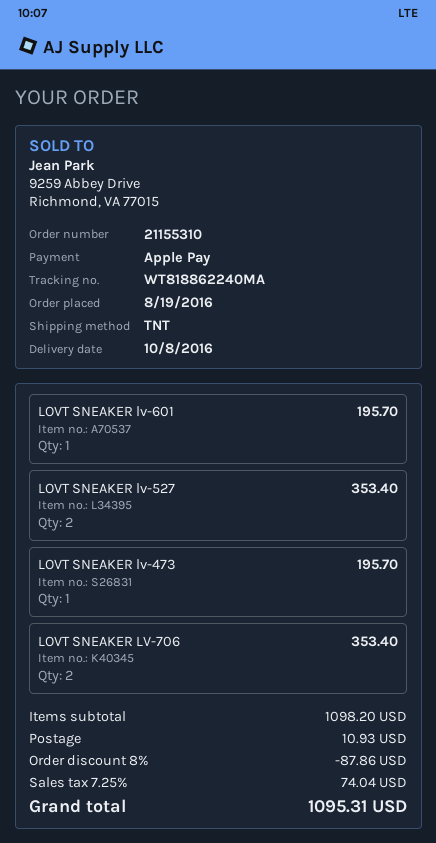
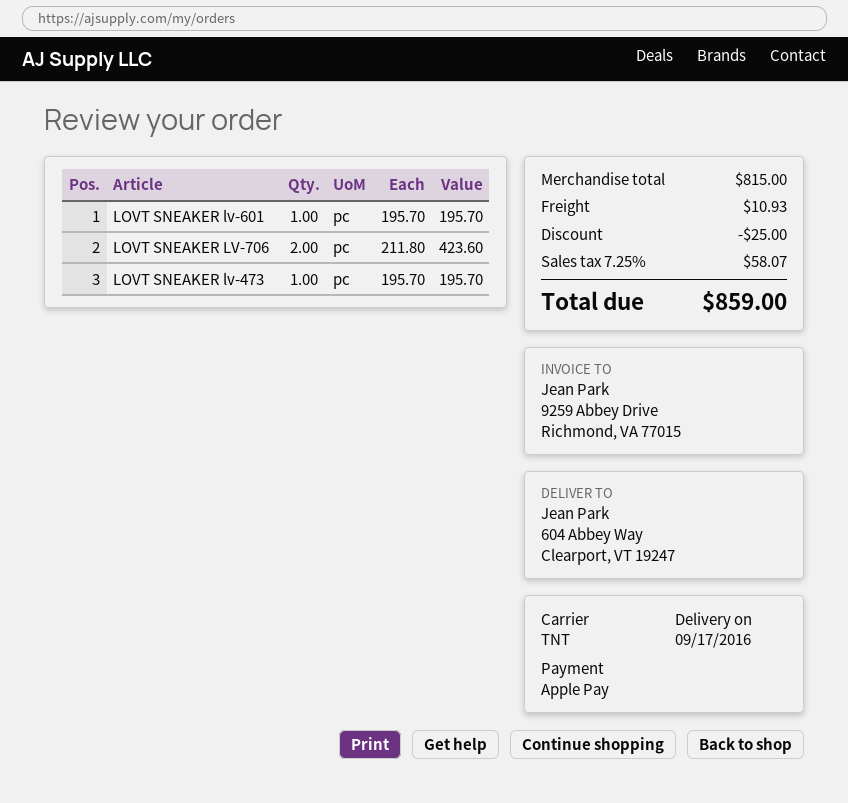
delivery date: 2016-10-08 -> 2016-09-17
LOVT SNEAKER lv-527: 2 for 353.40 -> none
LOVT SNEAKER LV-706: 2 for 353.40 -> 2 for 423.60
subtotal: 1098.20 -> 815.00
discount: 87.86 -> 25.00
tax: 7.25% = 74.04 -> 7.25% = 58.07
total: 1095.31 -> 859.00

